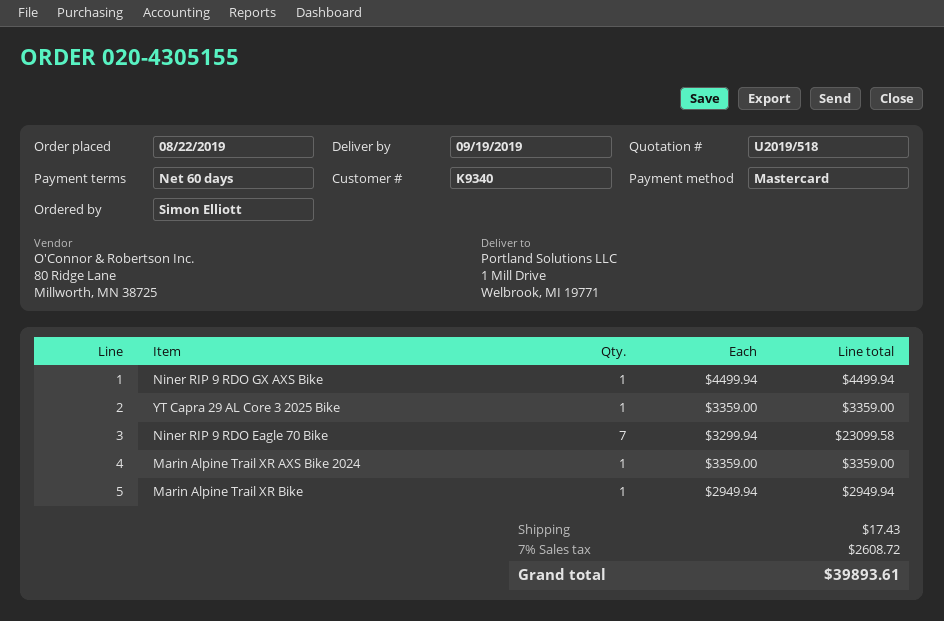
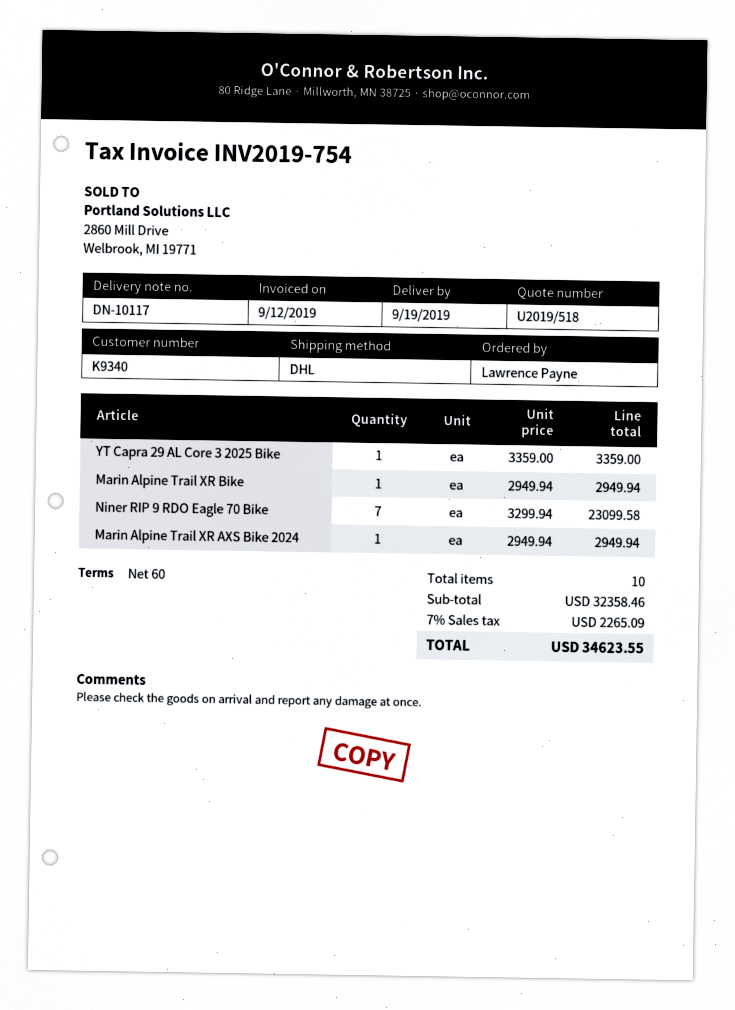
ordered by: Simon Elliott -> Lawrence Payne
Niner RIP 9 RDO GX AXS Bike: 1 x 4499.94 = 4499.94 -> none
Marin Alpine Trail XR AXS Bike 2024: 1 x 3359.00 = 3359.00 -> 1 x 2949.94 = 2949.94
shipping: 17.43 -> none
tax: 7% = 2608.72 -> 7% = 2265.09
total: 39893.61 -> 34623.55

